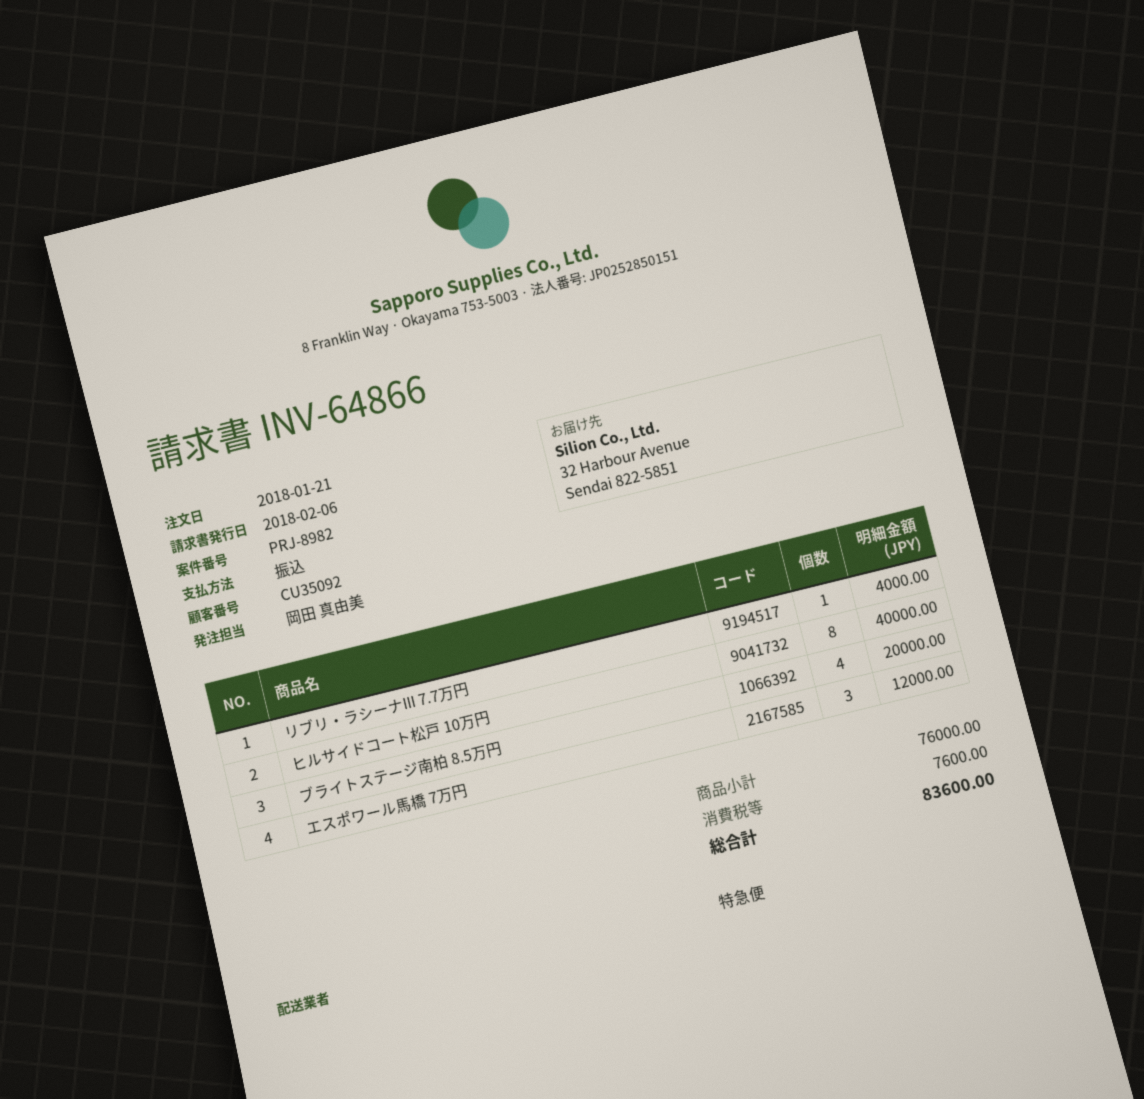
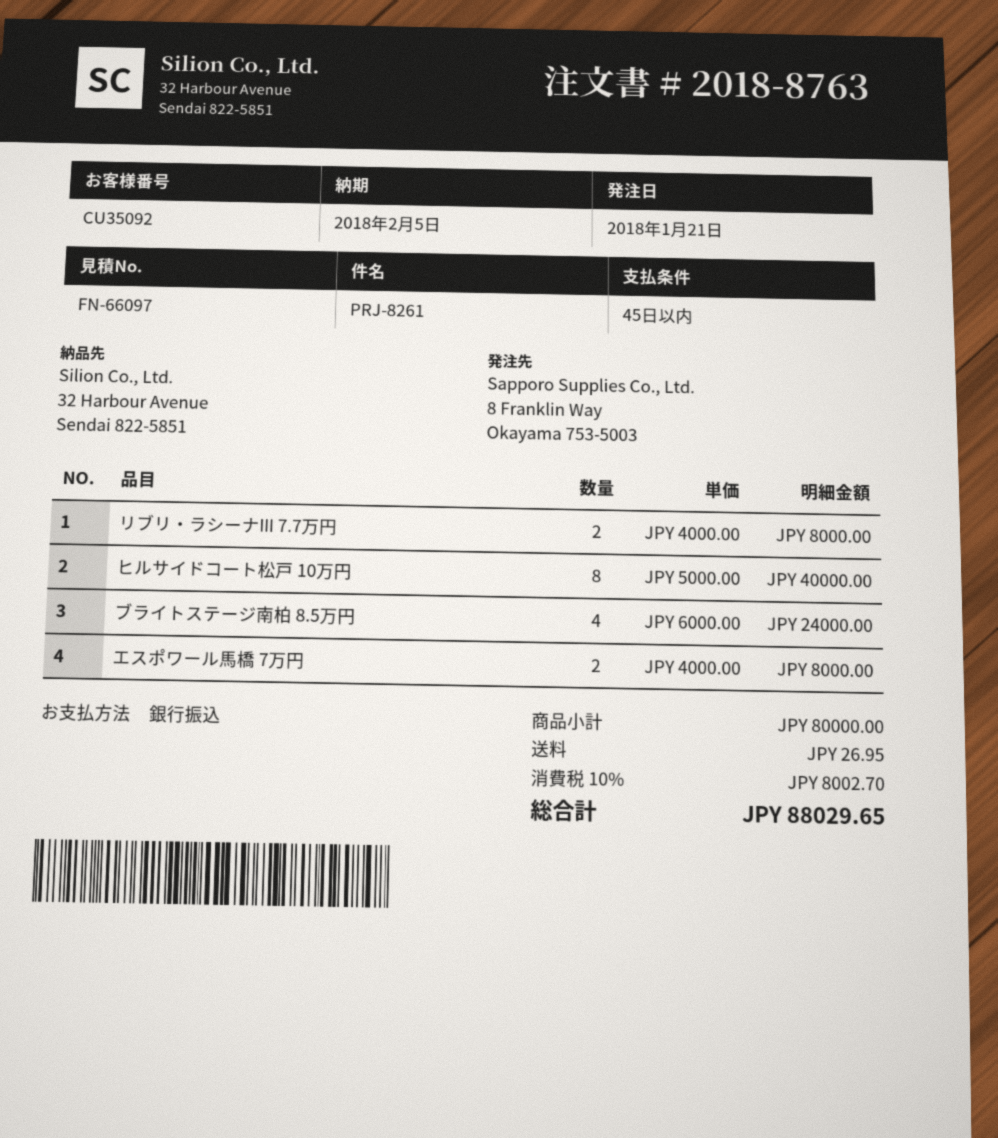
reference: PRJ-8982 -> PRJ-8261
リブリ・ラシーナIII 7.7万円: 1 for 4000.00 -> 2 for 8000.00
ブライトステージ南柏 8.5万円: 4 for 20000.00 -> 4 for 24000.00
エスポワール馬橋 7万円: 3 for 12000.00 -> 2 for 8000.00
subtotal: 76000.00 -> 80000.00
shipping: none -> 26.95
tax: 7600.00 -> 8002.70
total: 83600.00 -> 88029.65

